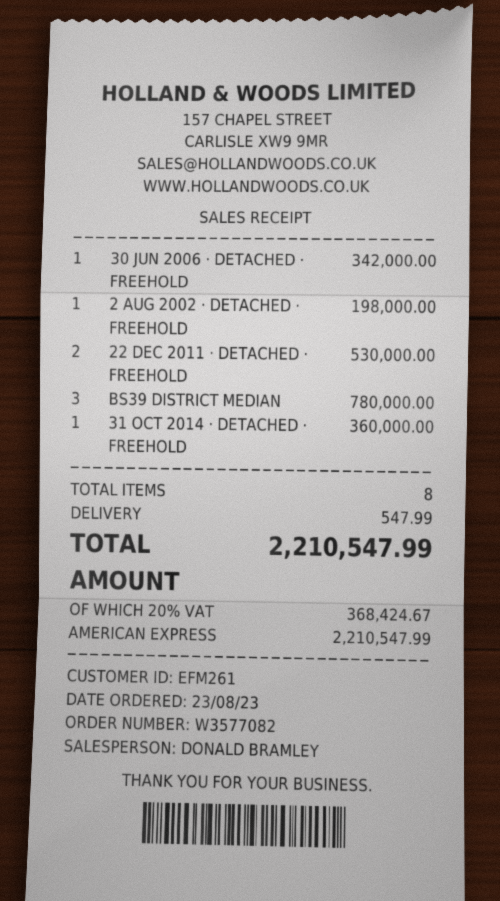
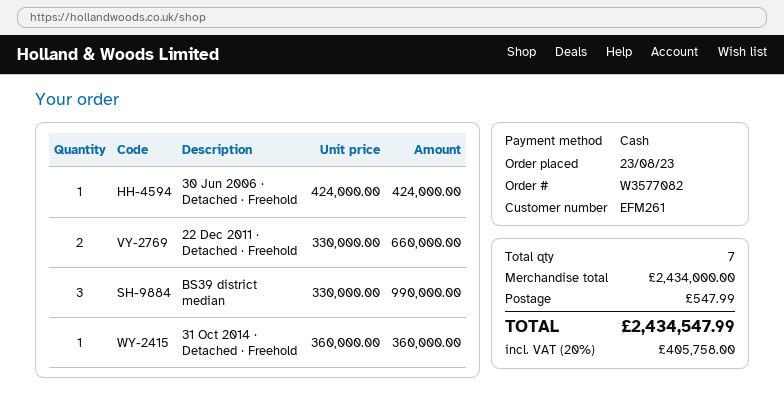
payment method: American Express -> cash
30 JUN 2006 · DETACHED · FREEHOLD: 1 for 342000.00 -> 1 for 424000.00
2 AUG 2002 · DETACHED · FREEHOLD: 1 for 198000.00 -> none
22 DEC 2011 · DETACHED · FREEHOLD: 2 for 530000.00 -> 2 for 660000.00
BS39 DISTRICT MEDIAN: 3 for 780000.00 -> 3 for 990000.00
total quantity: 8 -> 7
tax: 20% = 368424.67 -> 20% = 405758.00
total: 2210547.99 -> 2434547.99

